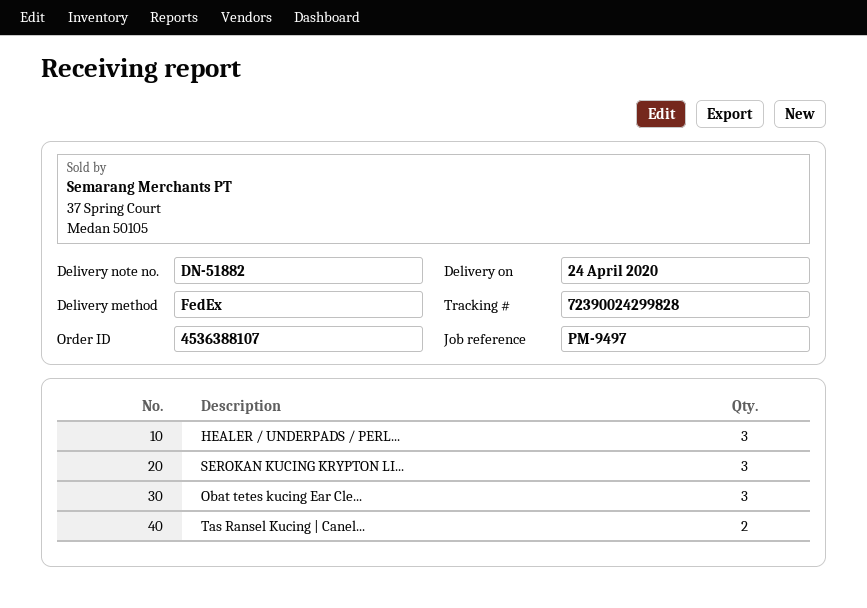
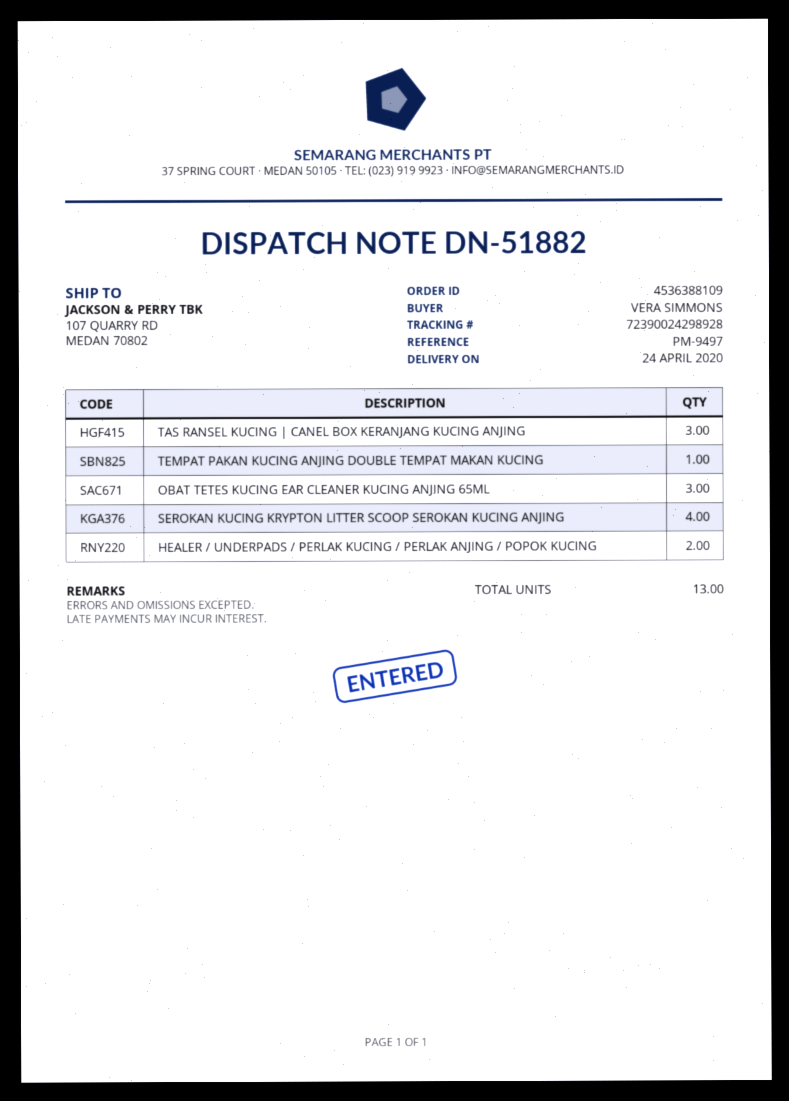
order number: 4536388107 -> 4536388109
tracking number: 72390024299828 -> 72390024298928
HEALER / UNDERPADS / PERL...: 3 -> 2
SEROKAN KUCING KRYPTON LI...: 3 -> 4
Tas Ransel Kucing | Canel...: 2 -> 3
TEMPAT PAKAN KUCING ANJING DOUBLE TEMPAT MAKAN KUCING: none -> 1

